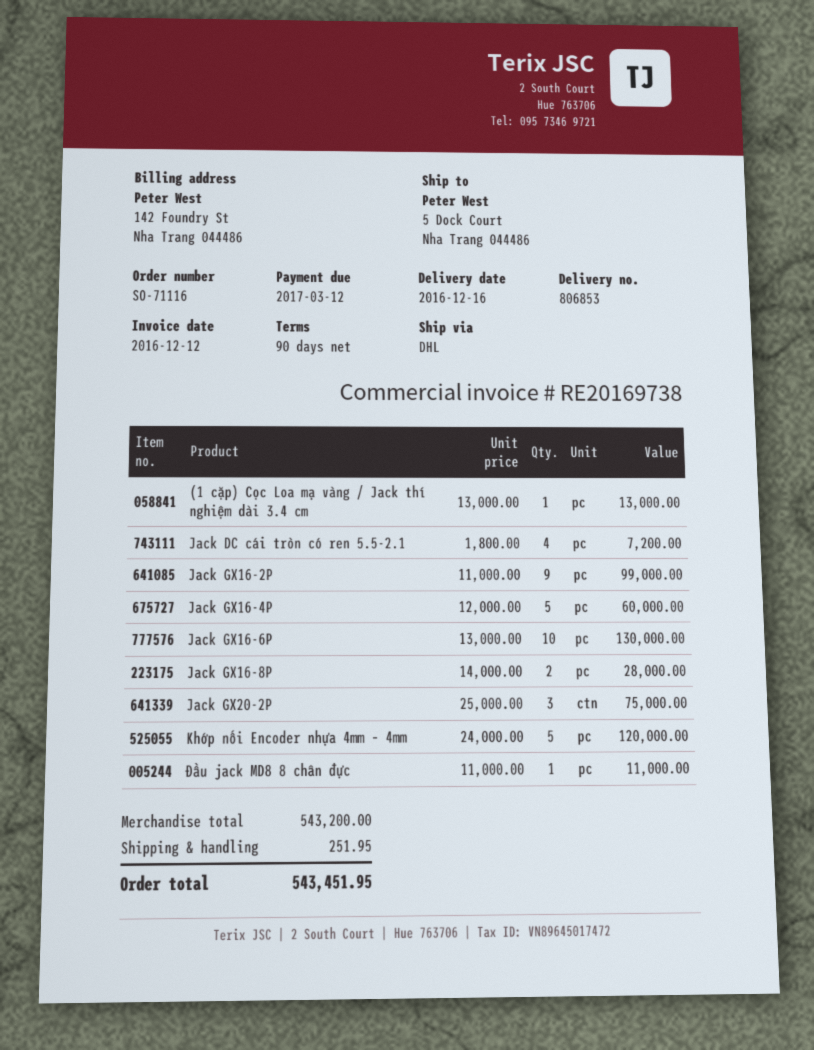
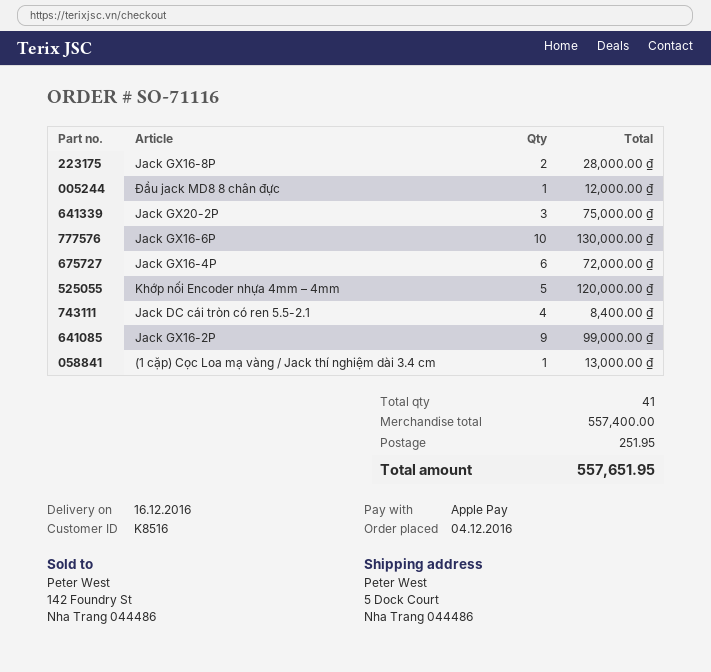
Jack DC cái tròn có ren 5.5-2.1: 4 for 7200.00 -> 4 for 8400.00
Jack GX16-4P: 5 for 60000.00 -> 6 for 72000.00
Đầu jack MD8 8 chân đực: 1 for 11000.00 -> 1 for 12000.00
subtotal: 543200.00 -> 557400.00
total: 543451.95 -> 557651.95

